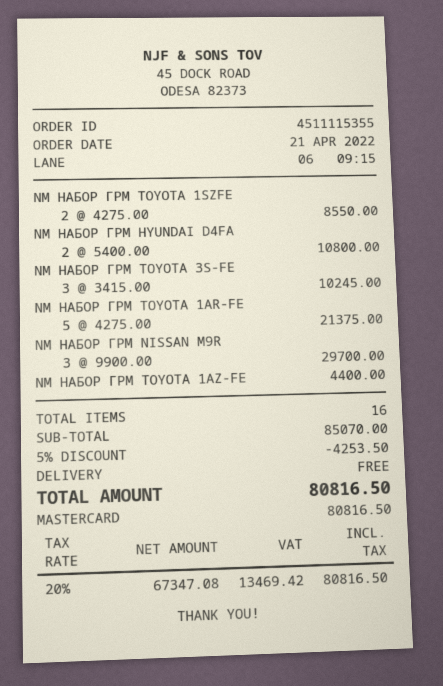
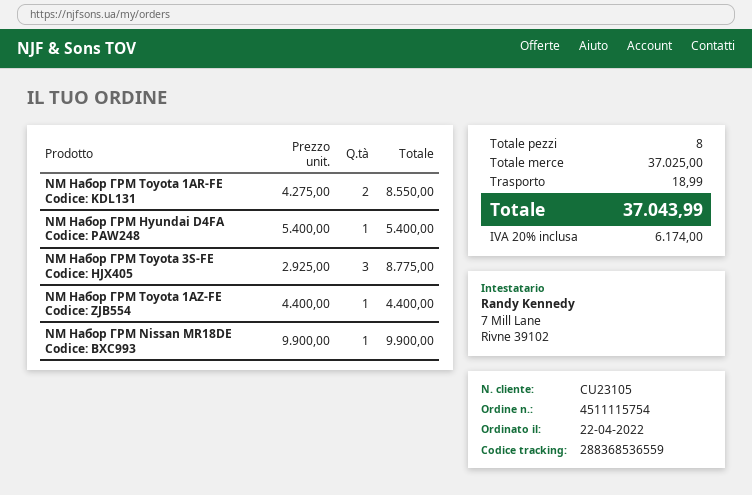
order number: 4511115355 -> 4511115754
order date: 2022-04-21 -> 2022-04-22
NM НАБОР ГРМ TOYOTA 1SZFE: 2 x 4275.00 = 8550.00 -> none
NM НАБОР ГРМ HYUNDAI D4FA: 2 x 5400.00 = 10800.00 -> 1 x 5400.00 = 5400.00
NM НАБОР ГРМ TOYOTA 3S-FE: 3 x 3415.00 = 10245.00 -> 3 x 2925.00 = 8775.00
NM НАБОР ГРМ TOYOTA 1AR-FE: 5 x 4275.00 = 21375.00 -> 2 x 4275.00 = 8550.00
NM НАБОР ГРМ NISSAN M9R: 3 x 9900.00 = 29700.00 -> none
NM Набор ГРМ Nissan MR18DE: none -> 1 x 9900.00 = 9900.00
total quantity: 16 -> 8
subtotal: 85070.00 -> 37025.00
discount: 5% = 4253.50 -> none
shipping: 0.00 -> 18.99
tax: 20% = 13469.42 -> 20% = 6174.00
total: 80816.50 -> 37043.99

